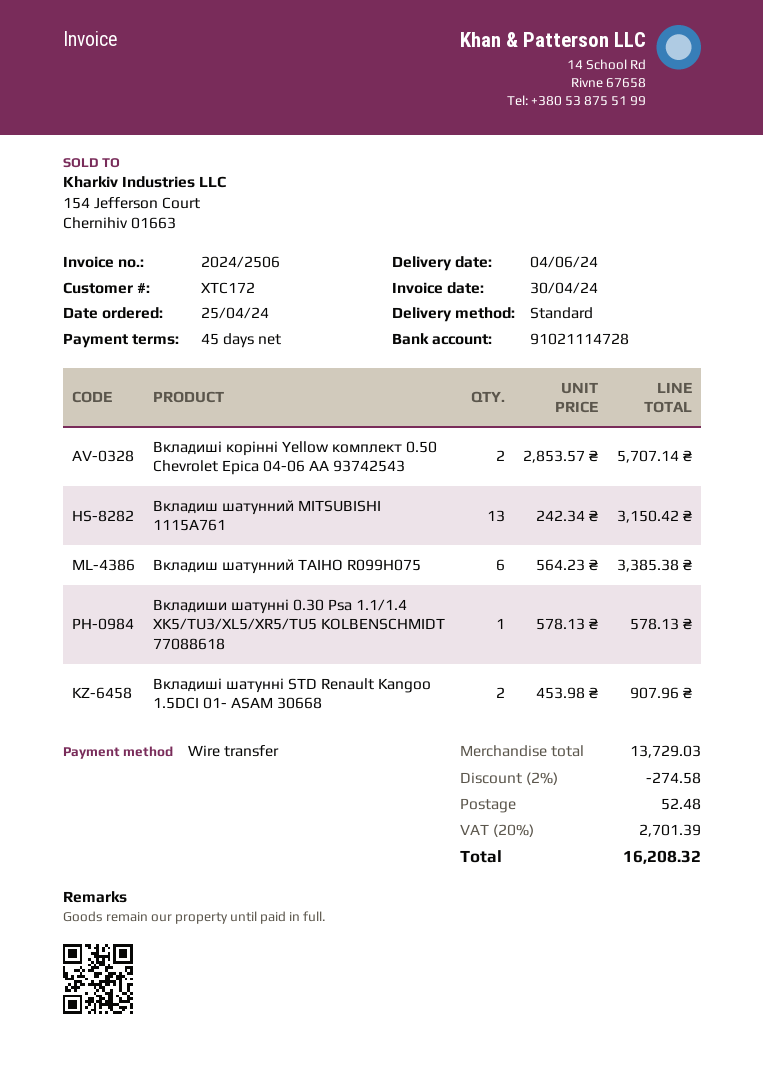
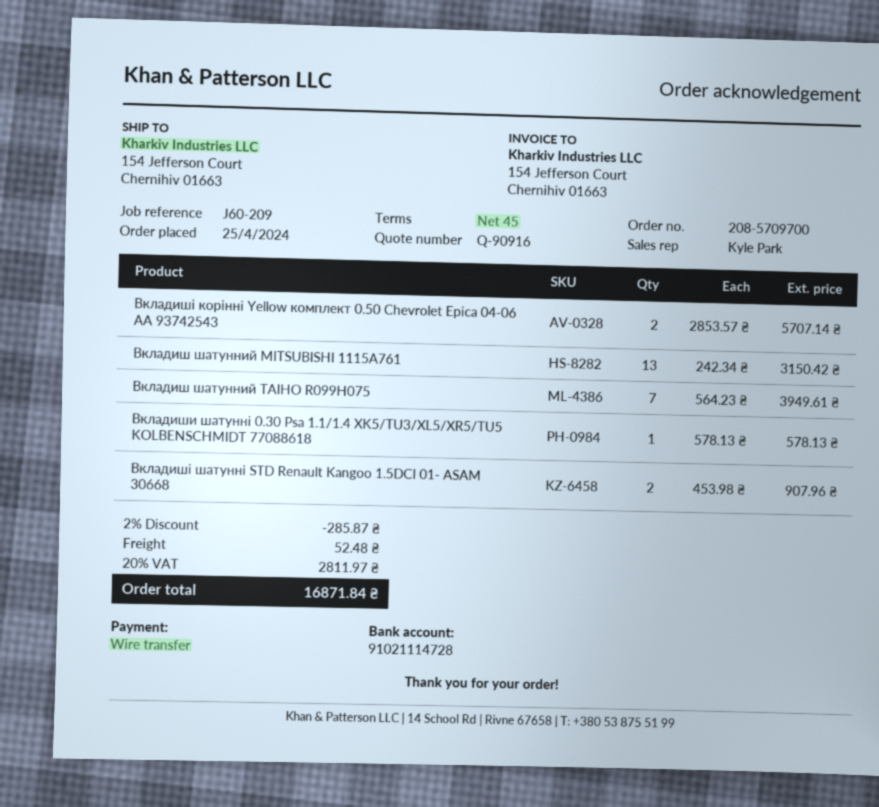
Вкладиш шатунний TAIHO R099H075: 6 x 564.23 = 3385.38 -> 7 x 564.23 = 3949.61
discount: 2% = 274.58 -> 2% = 285.87
tax: 20% = 2701.39 -> 20% = 2811.97
total: 16208.32 -> 16871.84

